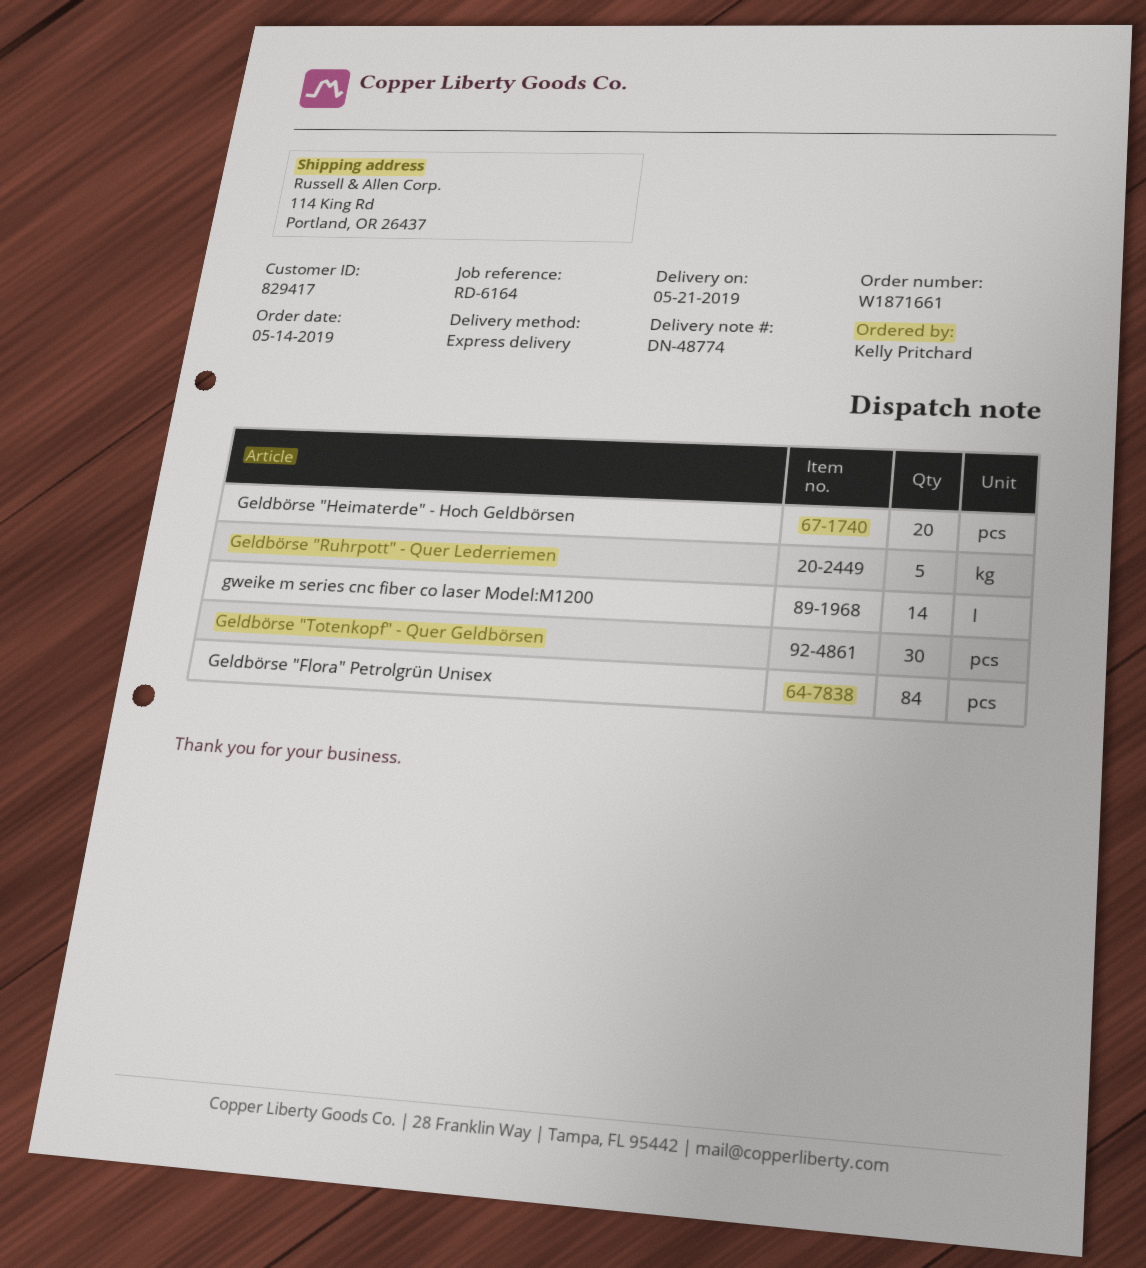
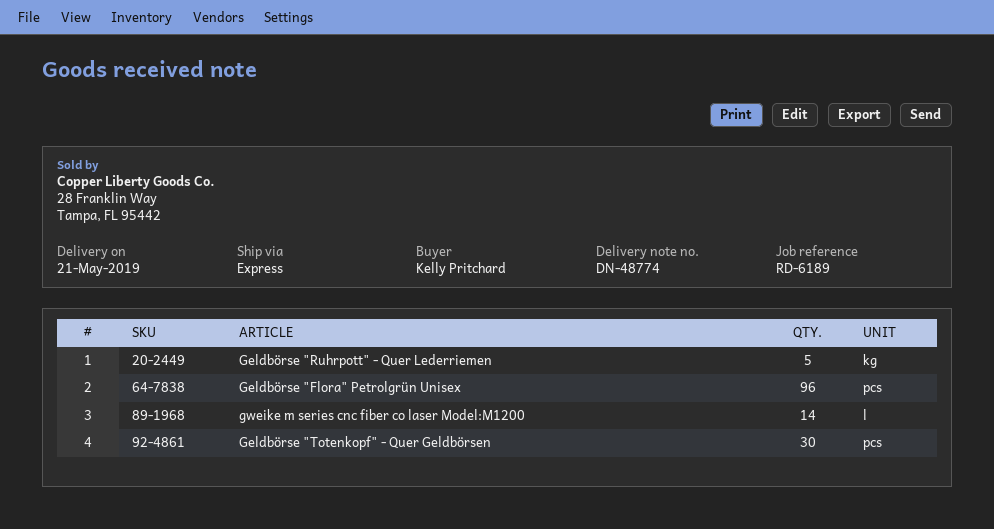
reference: RD-6164 -> RD-6189
Geldbörse "Heimaterde" - Hoch Geldbörsen: 20 -> none
Geldbörse "Flora" Petrolgrün Unisex: 84 -> 96

